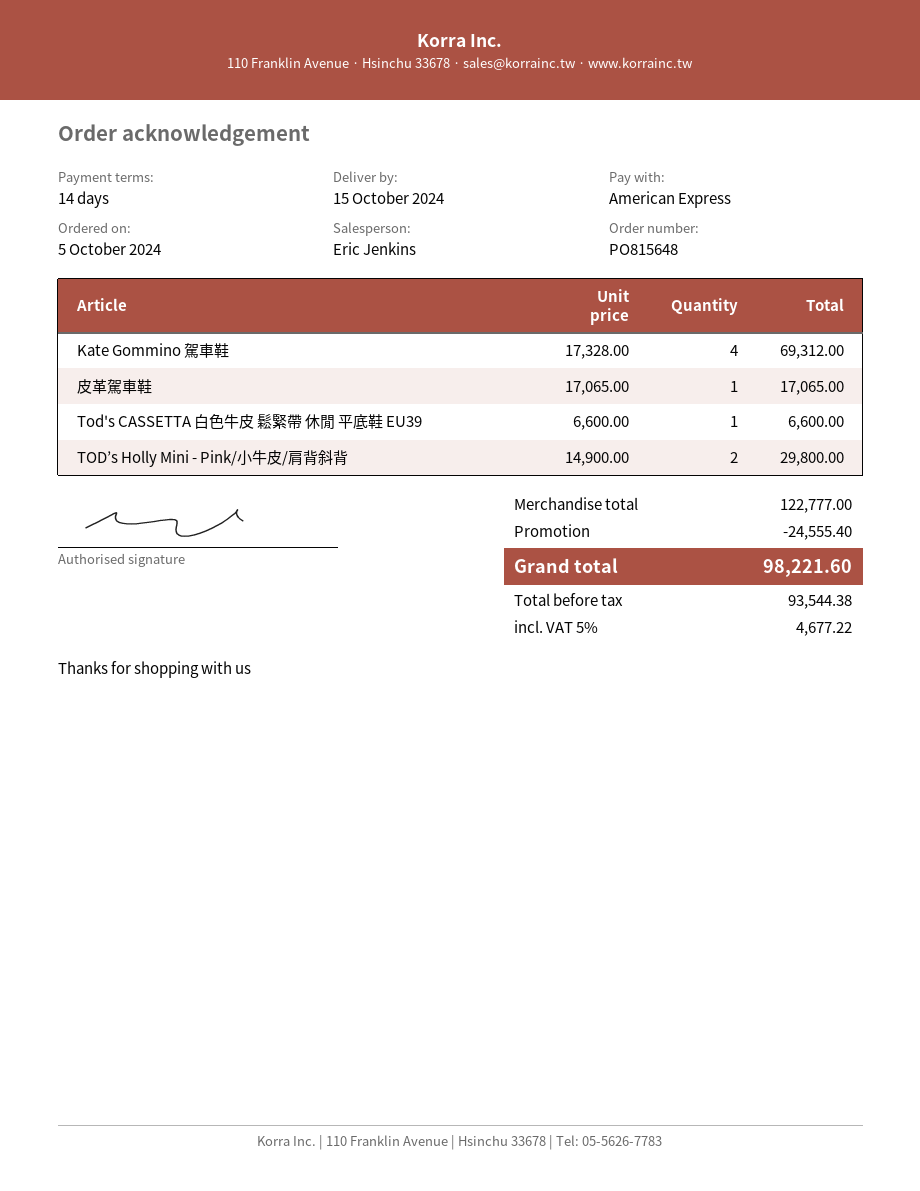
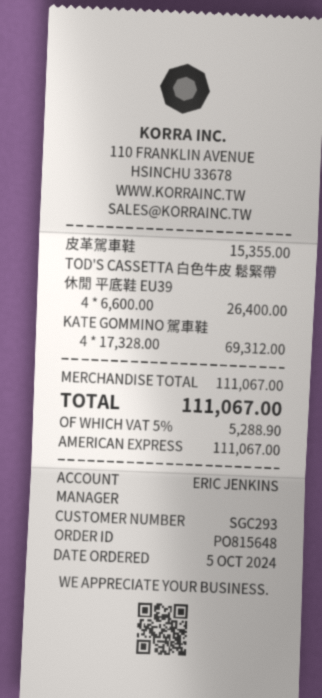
皮革駕車鞋: 1 x 17065.00 = 17065.00 -> 1 x 15355.00 = 15355.00
Tod's CASSETTA 白色牛皮 鬆緊帶 休閒 平底鞋 EU39: 1 x 6600.00 = 6600.00 -> 4 x 6600.00 = 26400.00
TOD’s Holly Mini - Pink/小牛皮/肩背斜背: 2 x 14900.00 = 29800.00 -> none
subtotal: 122777.00 -> 111067.00
discount: 24555.40 -> none
tax: 5% = 4677.22 -> 5% = 5288.90
total: 98221.60 -> 111067.00

